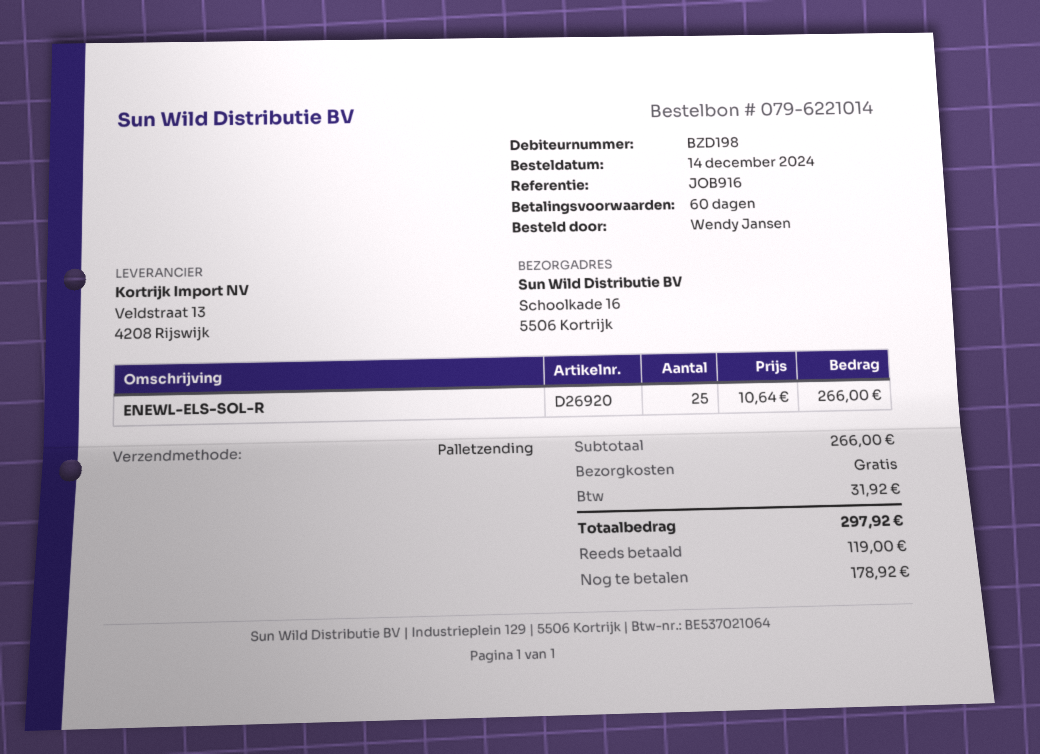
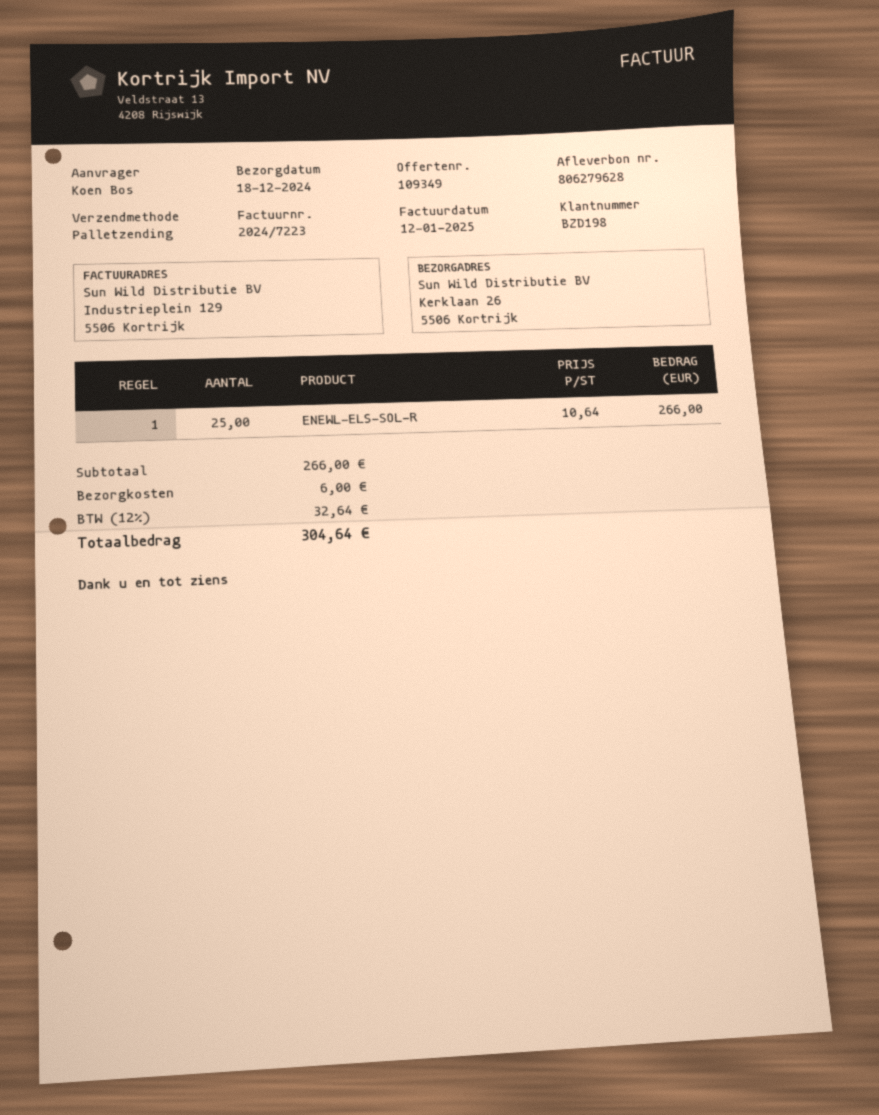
ordered by: Wendy Jansen -> Koen Bos
ship to: Schoolkade 16, 5506 Kortrijk -> Kerklaan 26, 5506 Kortrijk
shipping: 0.00 -> 6.00
tax: 31.92 -> 32.64
total: 297.92 -> 304.64

